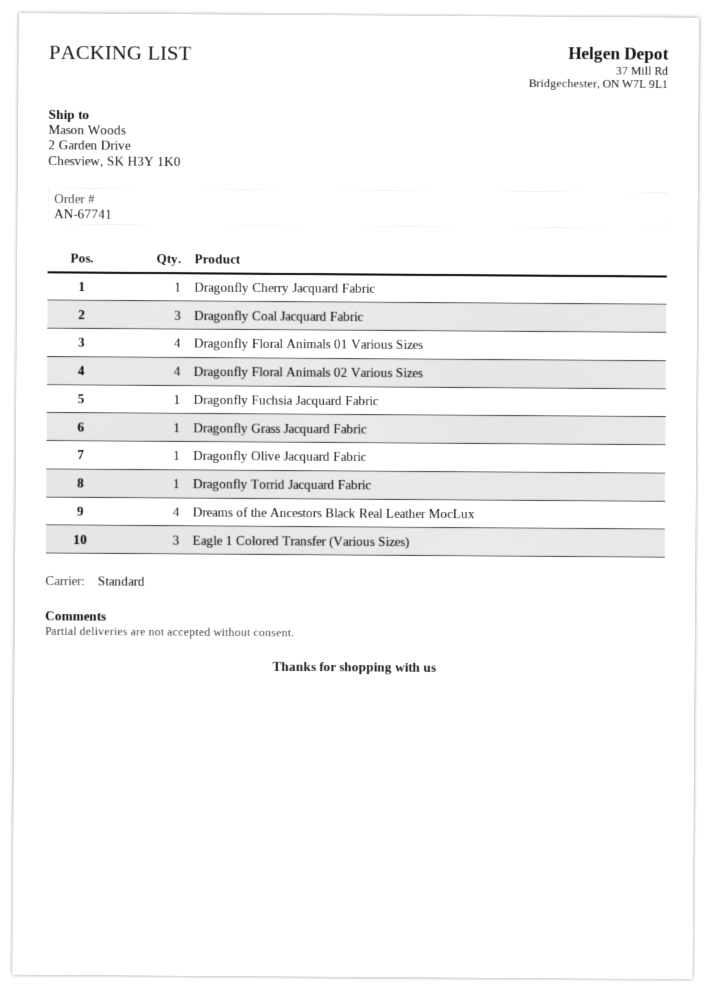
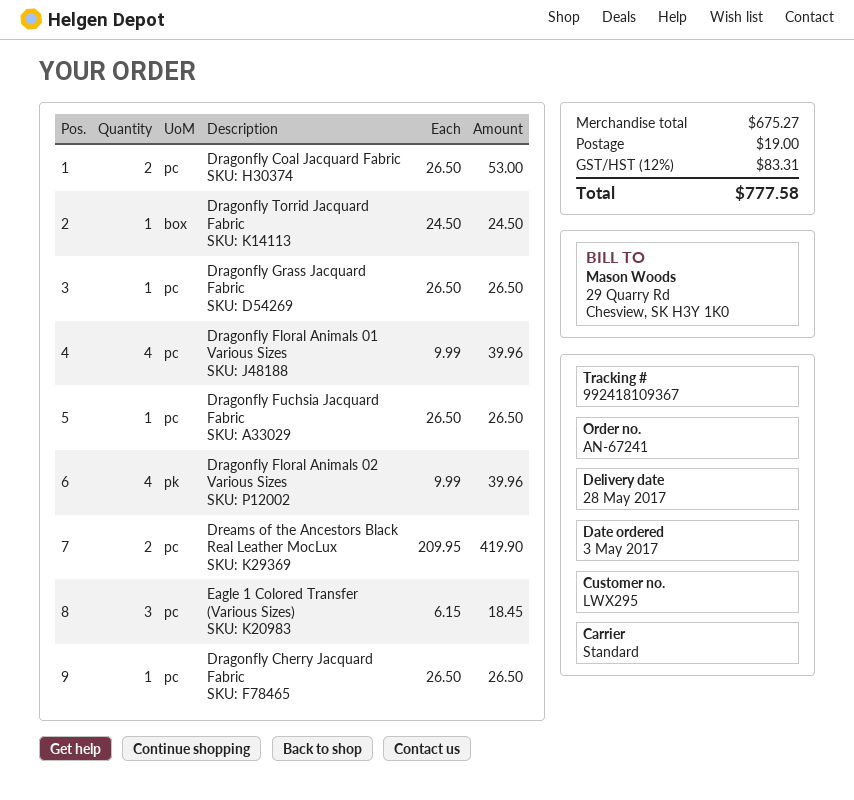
order number: AN-67741 -> AN-67241
Dragonfly Coal Jacquard Fabric: 3 -> 2
Dragonfly Olive Jacquard Fabric: 1 -> none
Dreams of the Ancestors Black Real Leather MocLux: 4 -> 2

